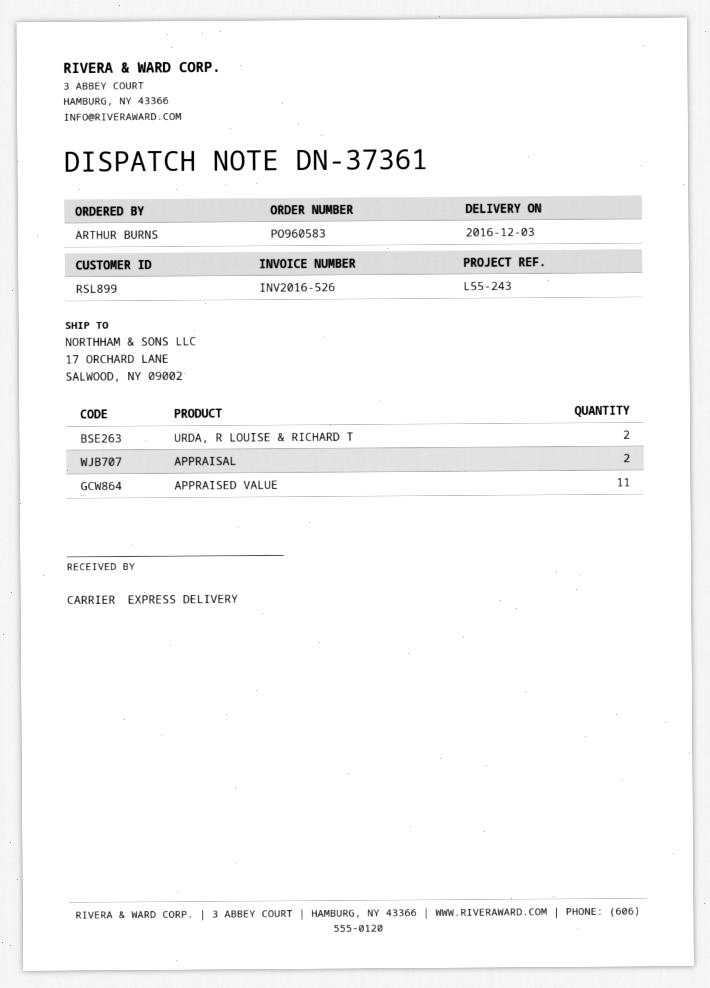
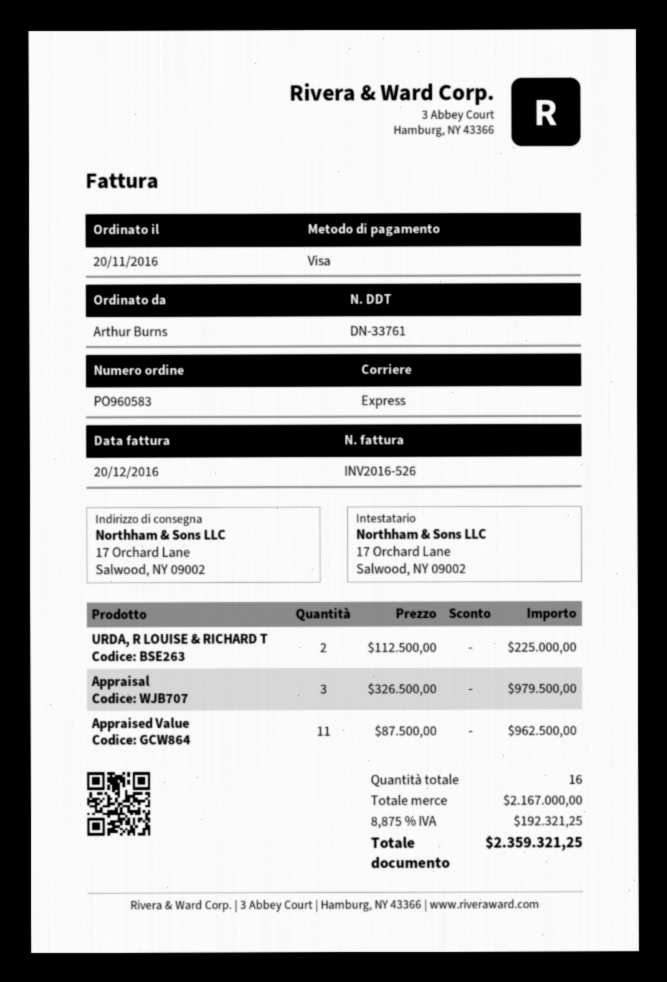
delivery note number: DN-37361 -> DN-33761
APPRAISAL: 2 -> 3

